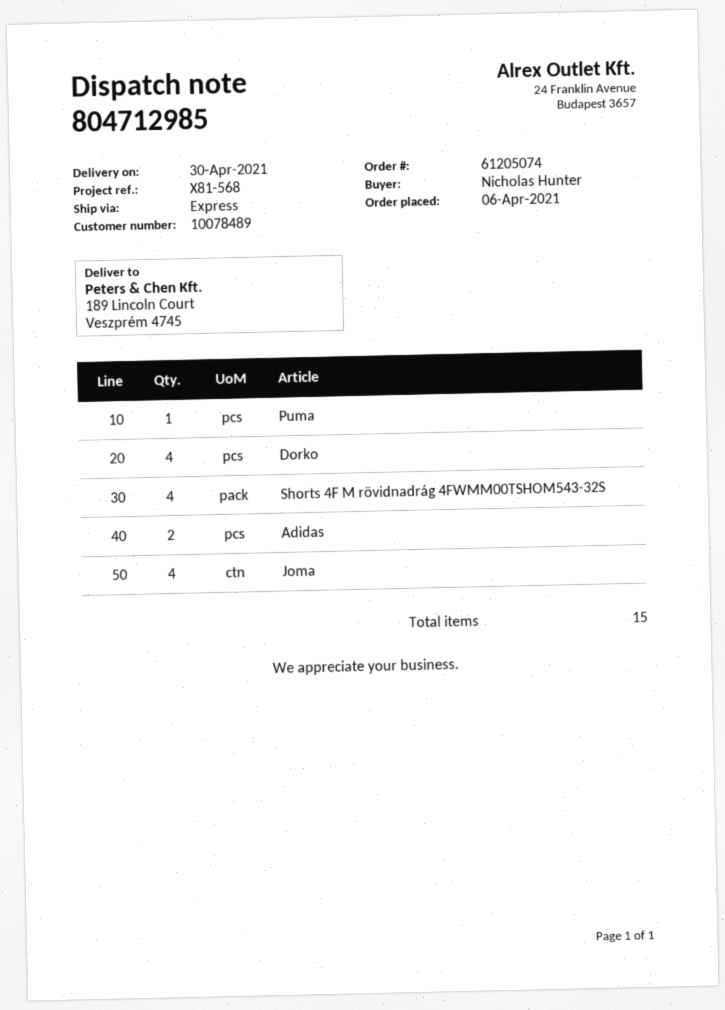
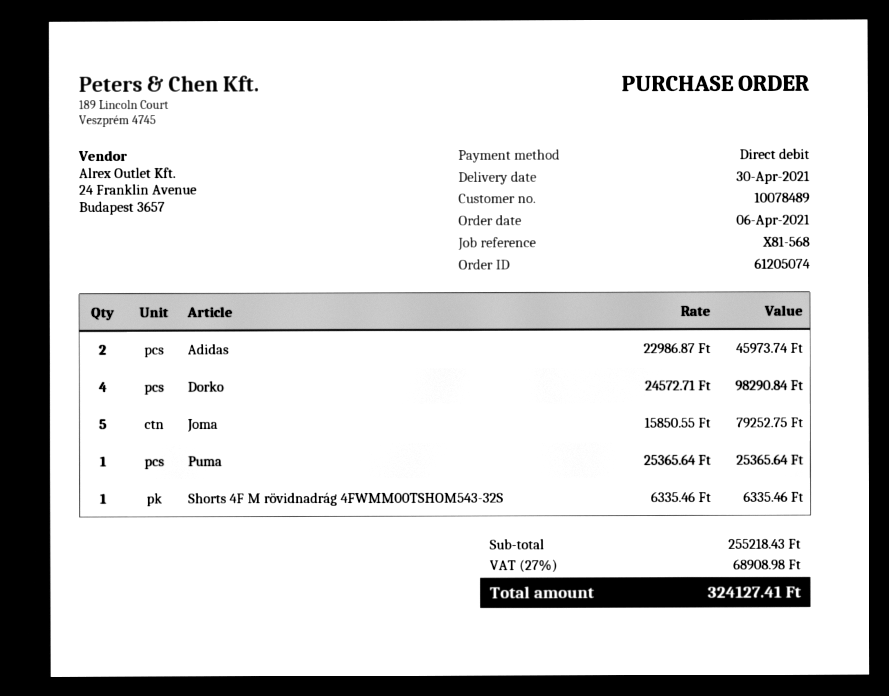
Shorts 4F M rövidnadrág 4FWMM00TSHOM543-32S: 4 -> 1
Joma: 4 -> 5

